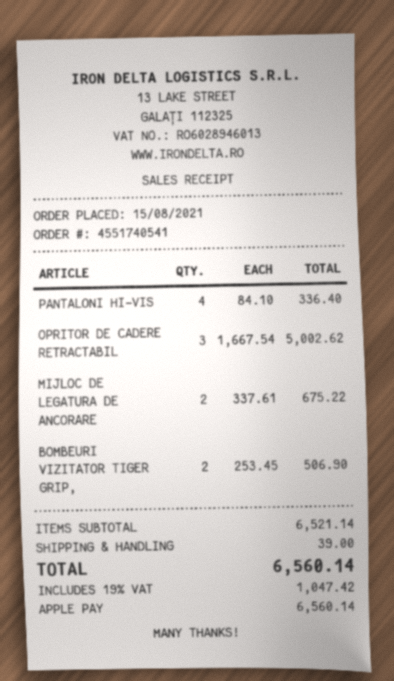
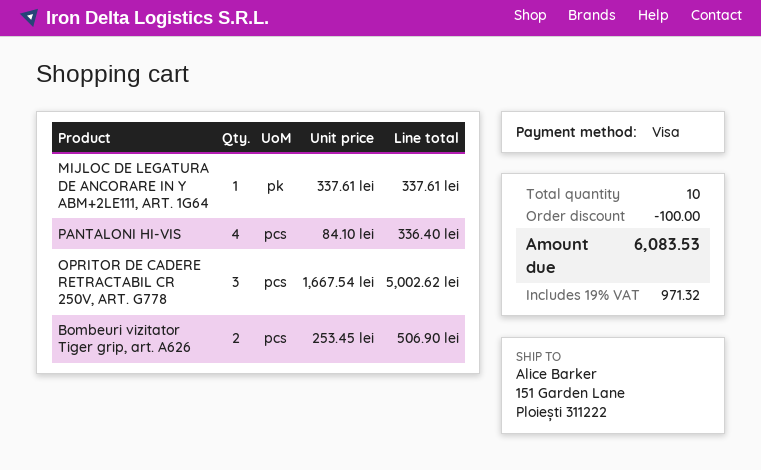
payment method: Apple Pay -> Visa
MIJLOC DE LEGATURA DE ANCORARE: 2 x 337.61 = 675.22 -> 1 x 337.61 = 337.61
discount: none -> 100.00
shipping: 39.00 -> none
tax: 19% = 1047.42 -> 19% = 971.32
total: 6560.14 -> 6083.53

